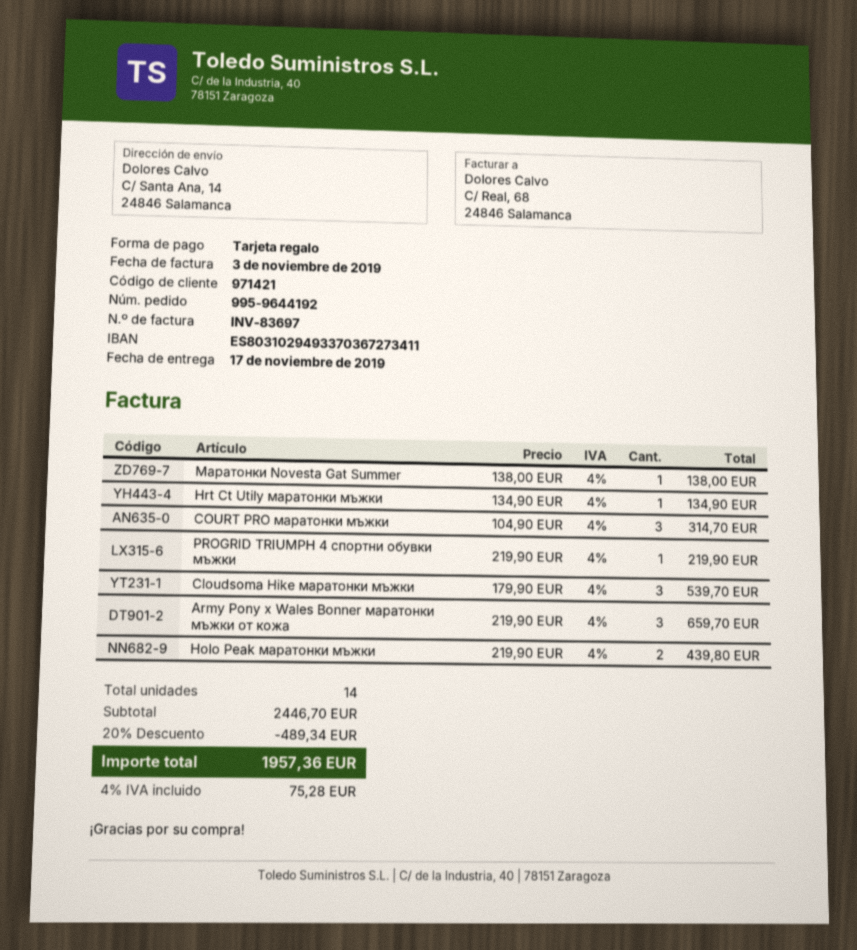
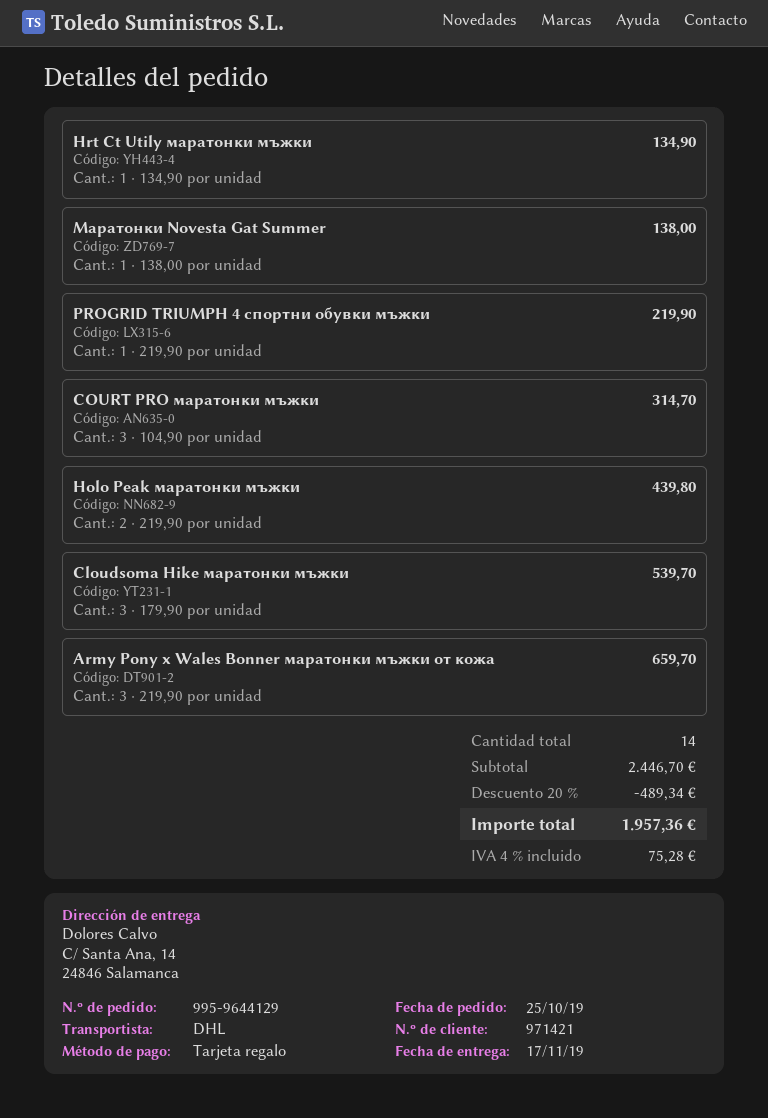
order number: 995-9644192 -> 995-9644129

